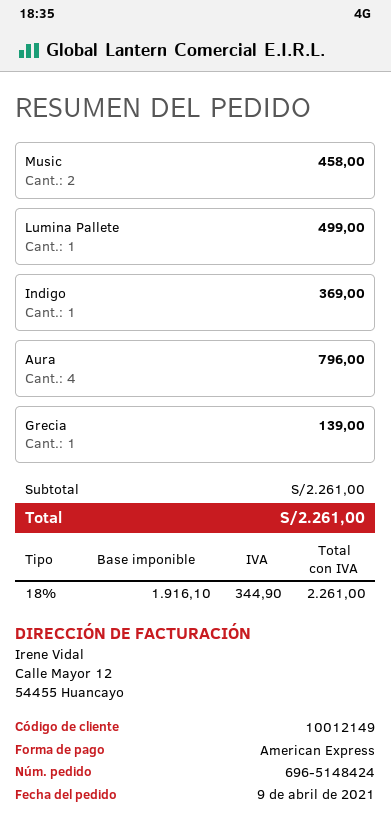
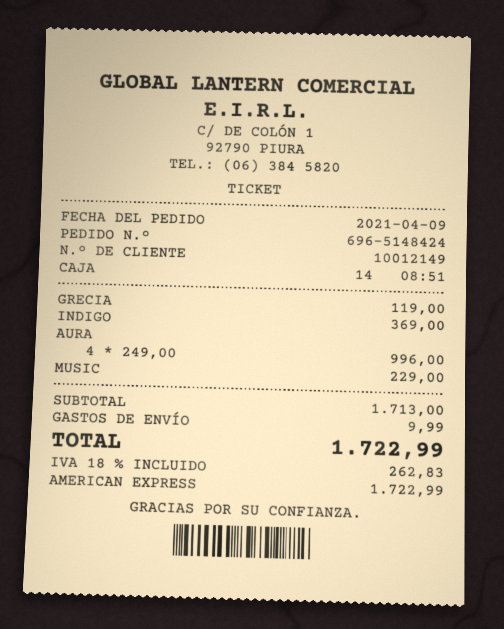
Music: 2 for 458.00 -> 1 for 229.00
Lumina Pallete: 1 for 499.00 -> none
Aura: 4 for 796.00 -> 4 for 996.00
Grecia: 1 for 139.00 -> 1 for 119.00
subtotal: 2261.00 -> 1713.00
shipping: none -> 9.99
tax: 18% = 344.90 -> 18% = 262.83
total: 2261.00 -> 1722.99

